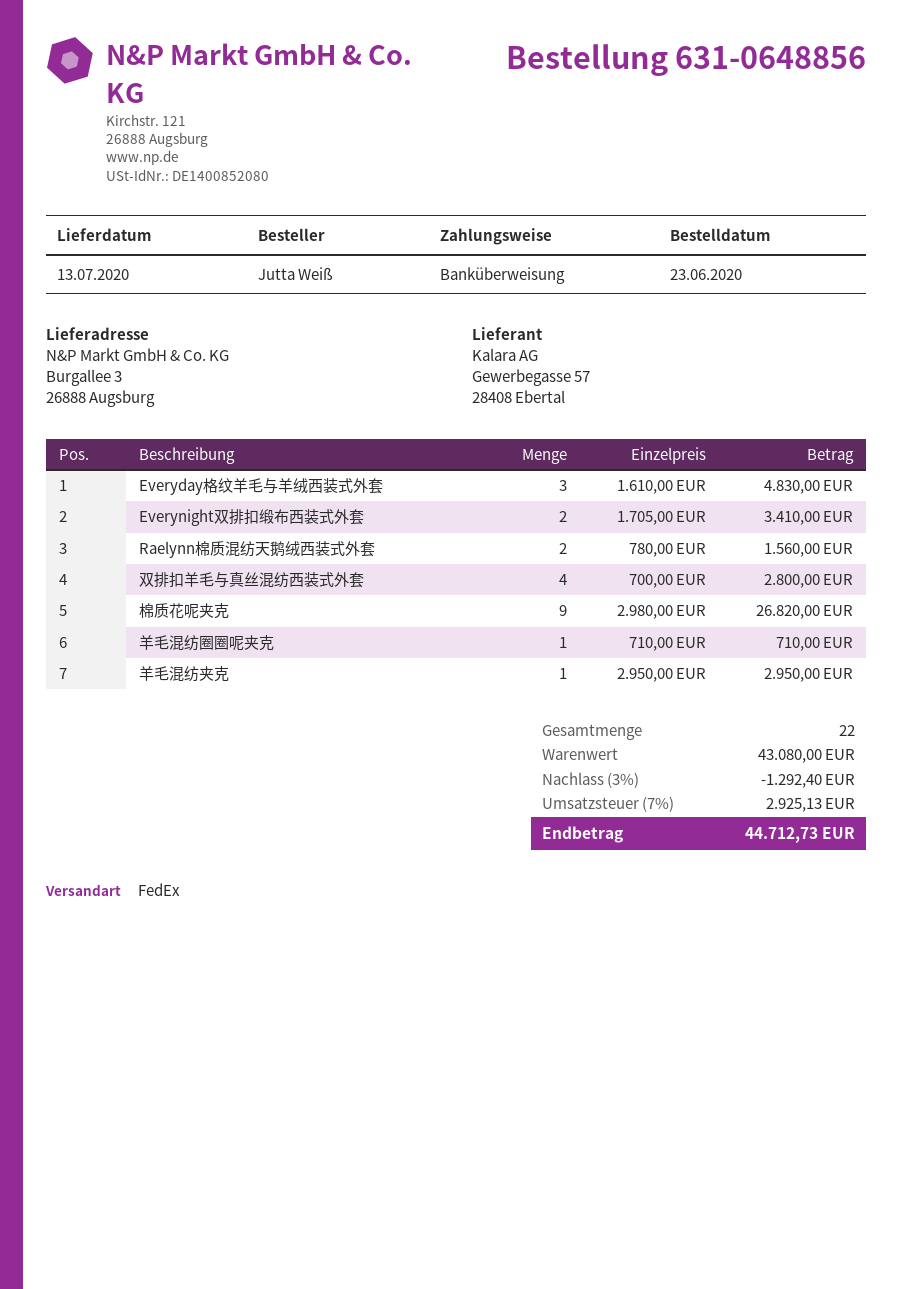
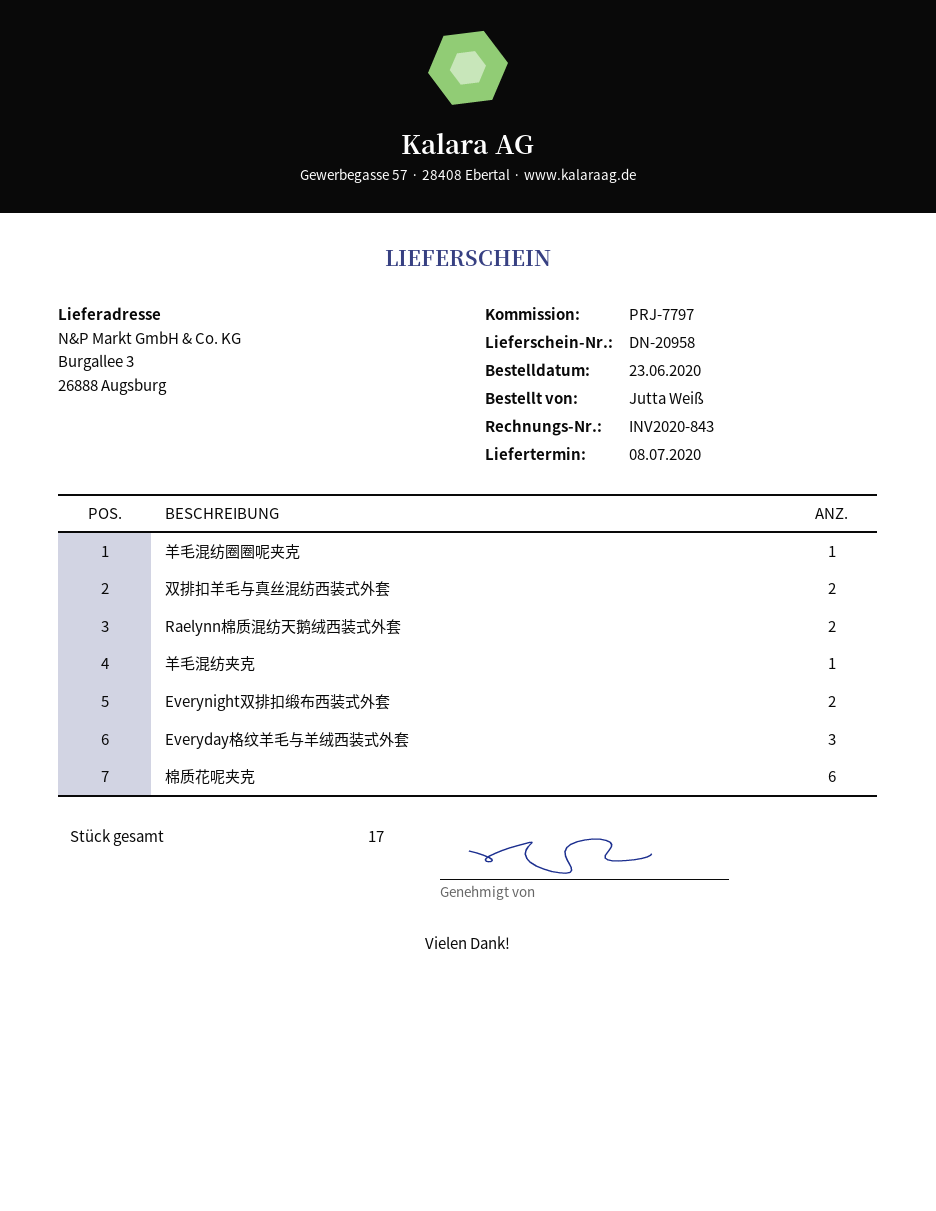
delivery date: 2020-07-13 -> 2020-07-08
双排扣羊毛与真丝混纺西装式外套: 4 -> 2
棉质花呢夹克: 9 -> 6
total quantity: 22 -> 17

